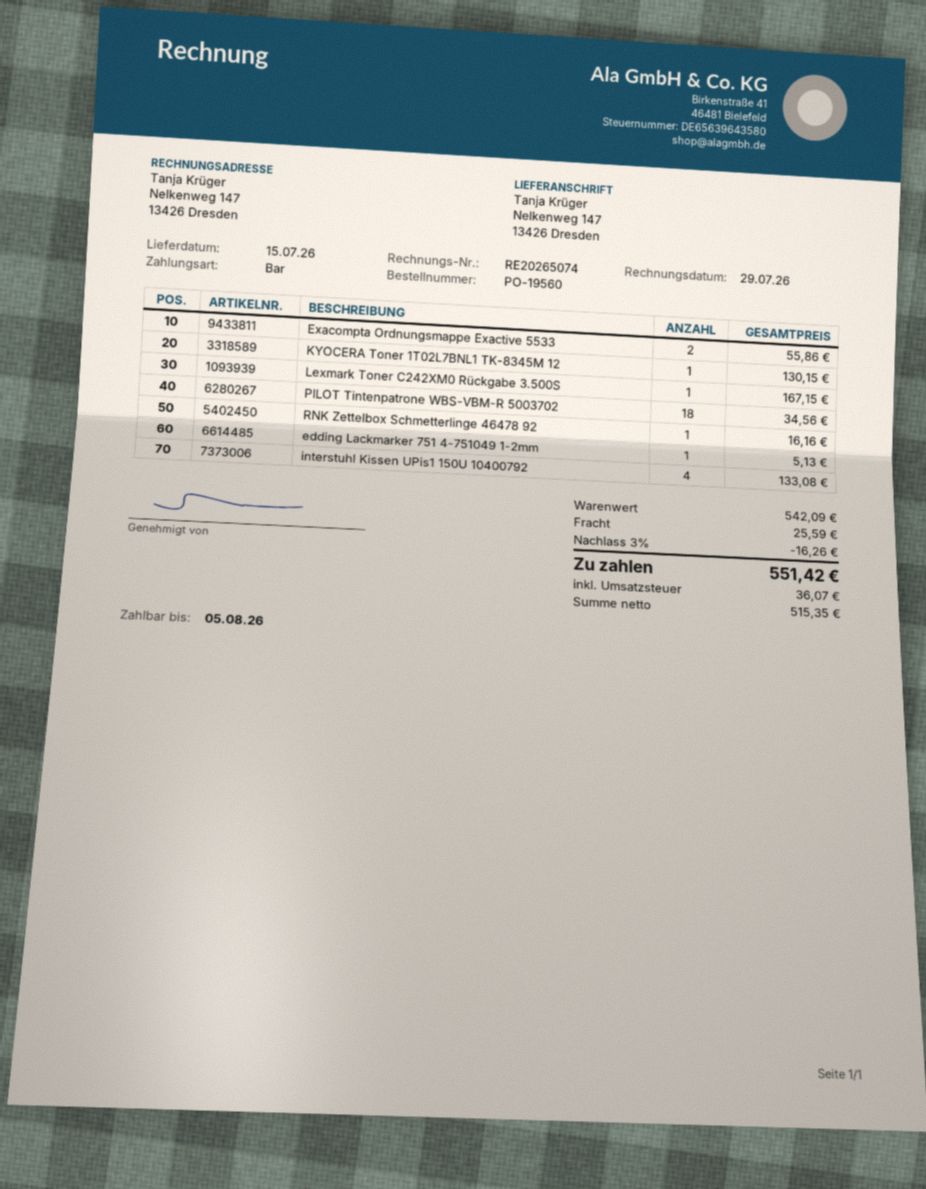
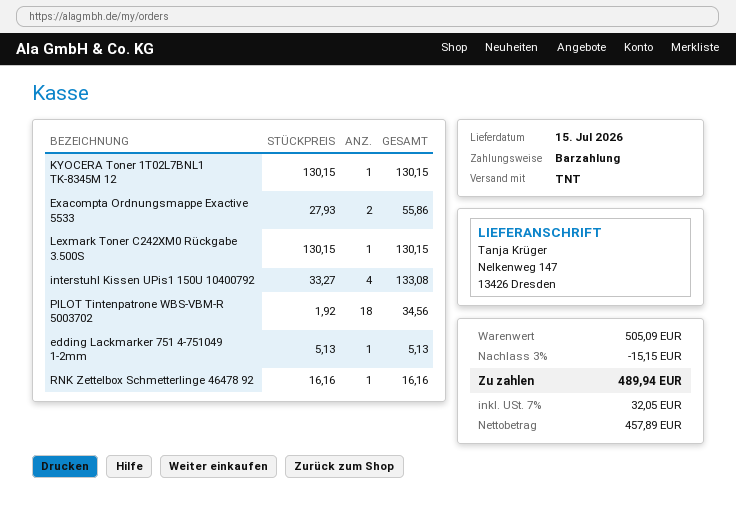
Lexmark Toner C242XM0 Rückgabe 3.500S: 1 for 167.15 -> 1 for 130.15
subtotal: 542.09 -> 505.09
discount: 3% = 16.26 -> 3% = 15.15
shipping: 25.59 -> none
net: 515.35 -> 457.89
tax: 36.07 -> 32.05
total: 551.42 -> 489.94

